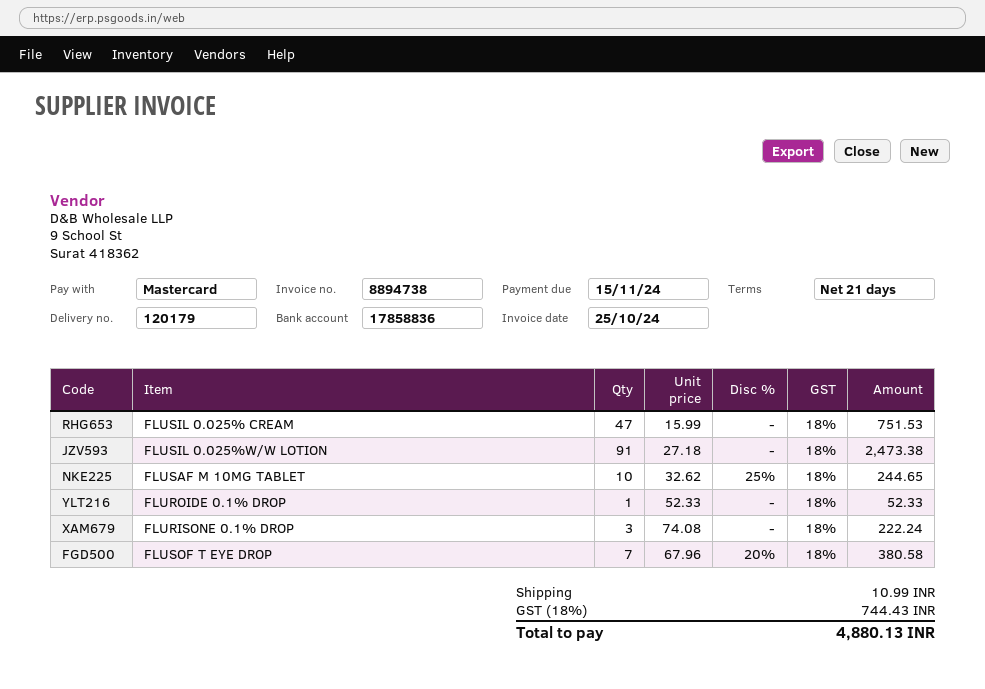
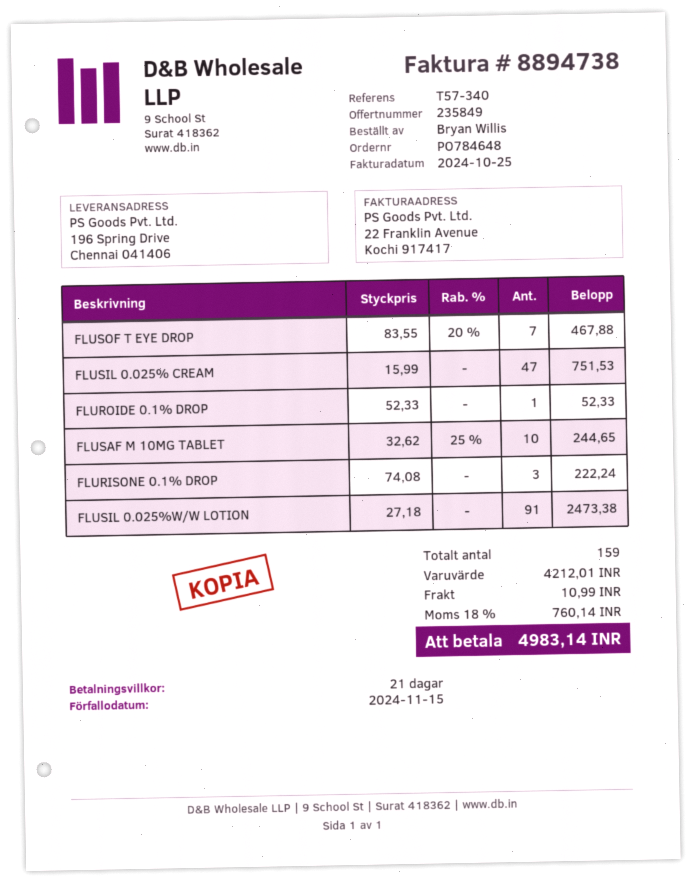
FLUSOF T EYE DROP: 7 x 67.96 - 20% = 380.58 -> 7 x 83.55 - 20% = 467.88
tax: 18% = 744.43 -> 18% = 760.14
total: 4880.13 -> 4983.14

